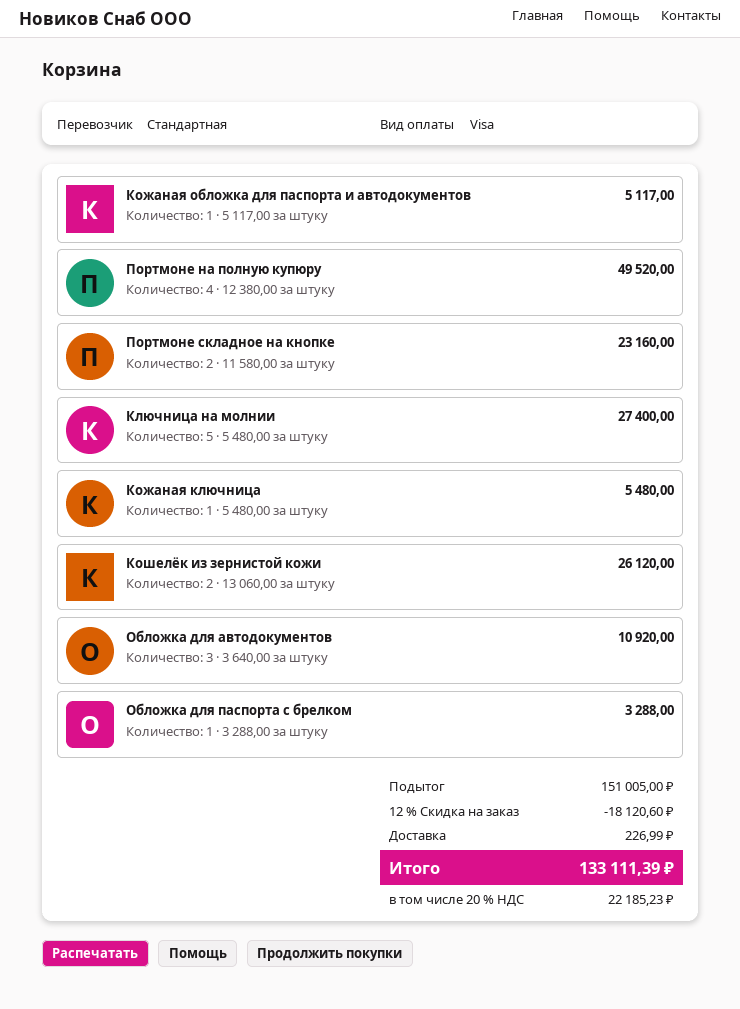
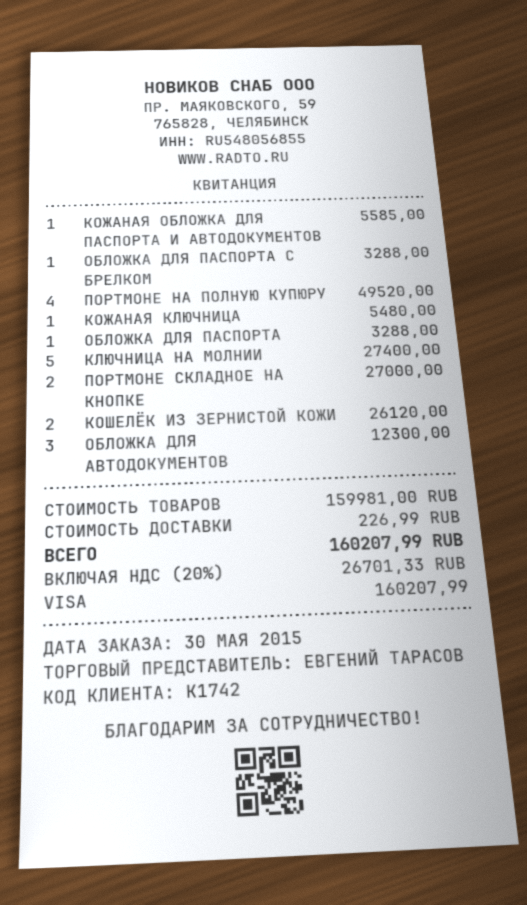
Кожаная обложка для паспорта и автодокументов: 1 for 5117.00 -> 1 for 5585.00
Портмоне складное на кнопке: 2 for 23160.00 -> 2 for 27000.00
Обложка для автодокументов: 3 for 10920.00 -> 3 for 12300.00
ОБЛОЖКА ДЛЯ ПАСПОРТА: none -> 1 for 3288.00
subtotal: 151005.00 -> 159981.00
discount: 12% = 18120.60 -> none
tax: 20% = 22185.23 -> 20% = 26701.33
total: 133111.39 -> 160207.99

